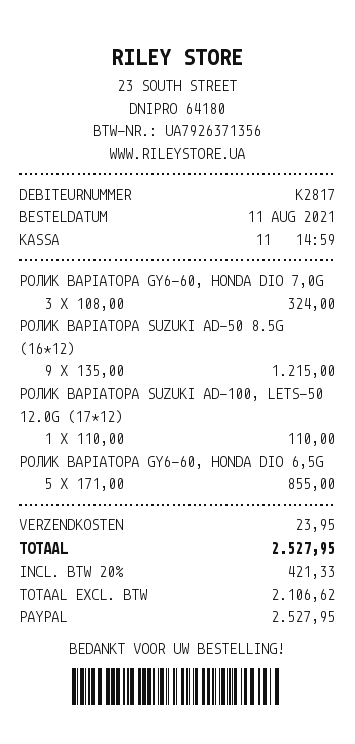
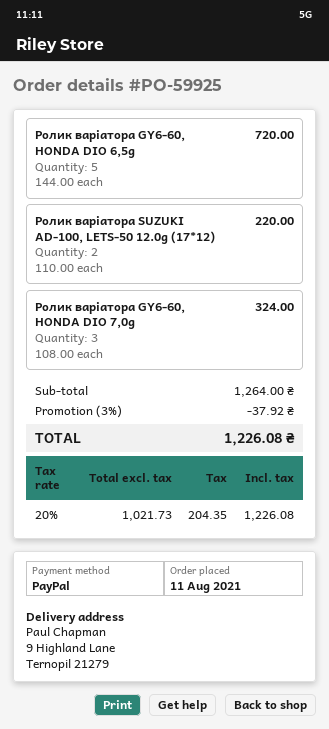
РОЛИК ВАРІАТОРА SUZUKI AD-50 8.5G (16*12): 9 x 135.00 = 1215.00 -> none
РОЛИК ВАРІАТОРА SUZUKI AD-100, LETS-50 12.0G (17*12): 1 x 110.00 = 110.00 -> 2 x 110.00 = 220.00
РОЛИК ВАРІАТОРА GY6-60, HONDA DIO 6,5G: 5 x 171.00 = 855.00 -> 5 x 144.00 = 720.00
discount: none -> 3% = 37.92
shipping: 23.95 -> none
net: 2106.62 -> 1021.73
tax: 20% = 421.33 -> 20% = 204.35
total: 2527.95 -> 1226.08

